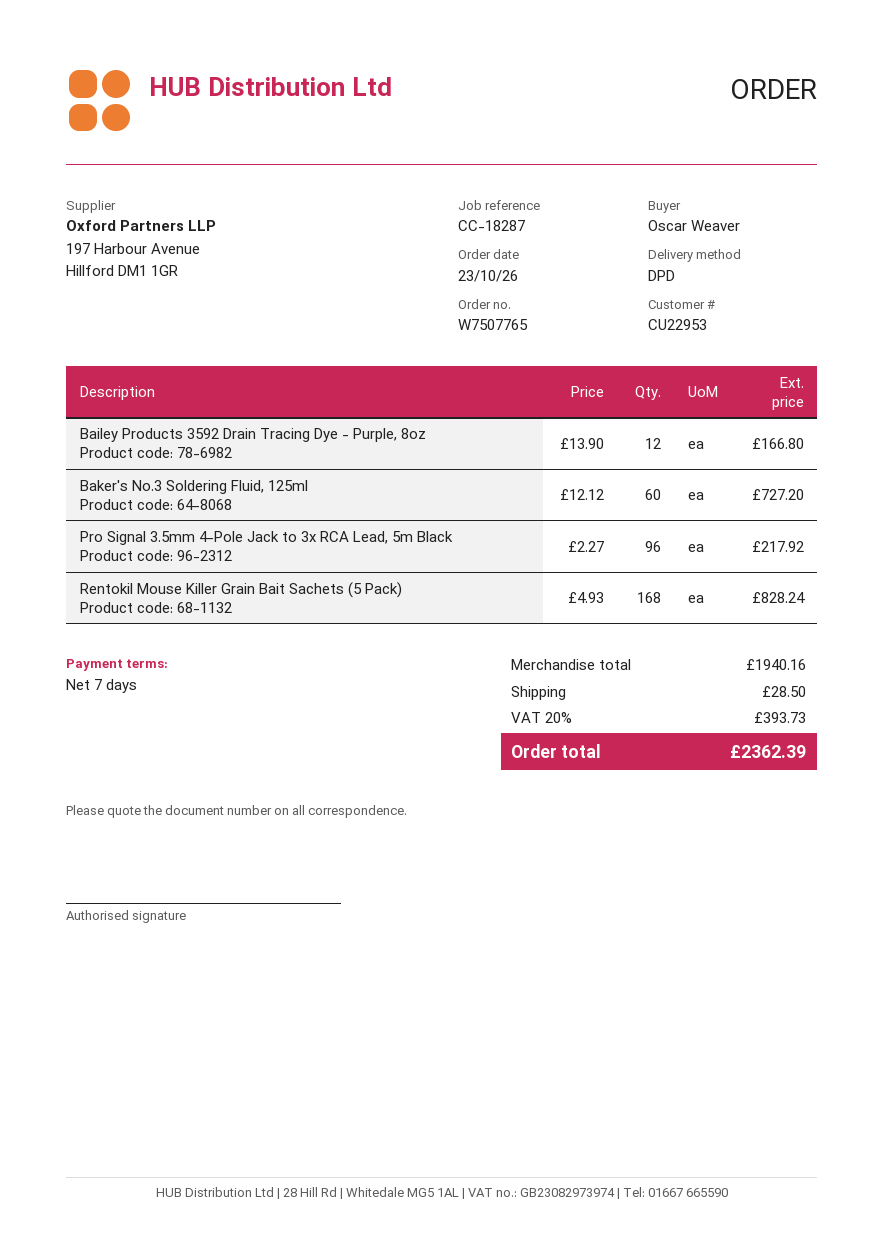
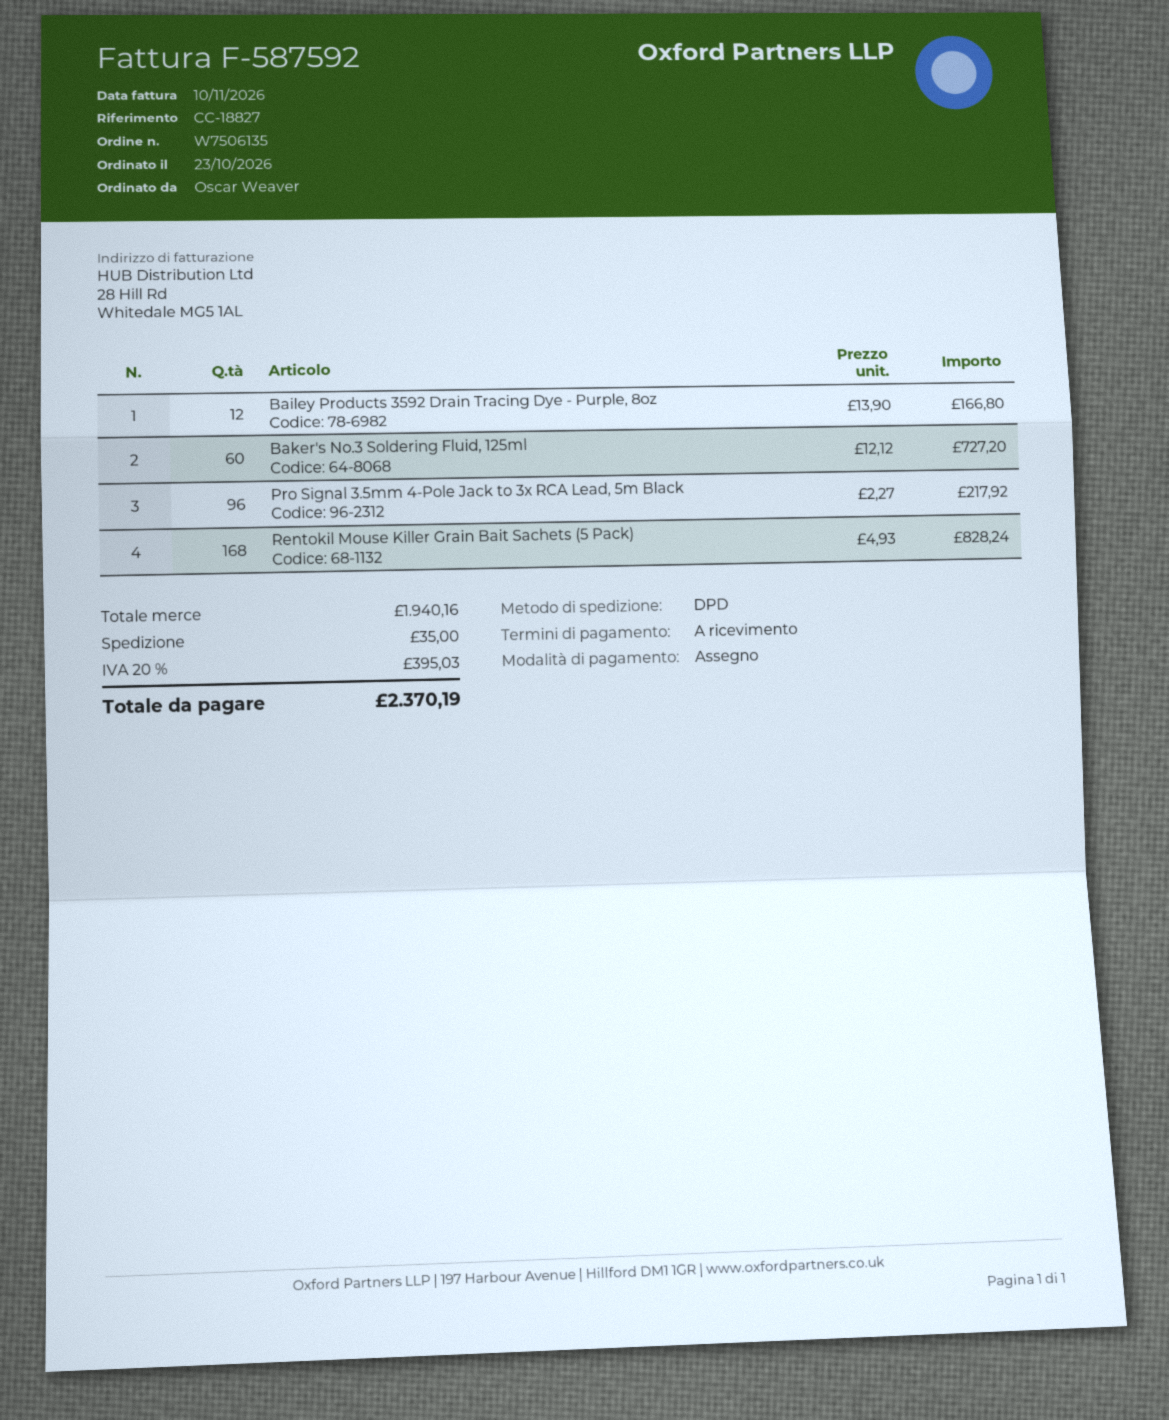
order number: W7507765 -> W7506135
payment terms: 7 days -> on receipt
reference: CC-18287 -> CC-18827
shipping: 28.50 -> 35.00
tax: 20% = 393.73 -> 20% = 395.03
total: 2362.39 -> 2370.19

